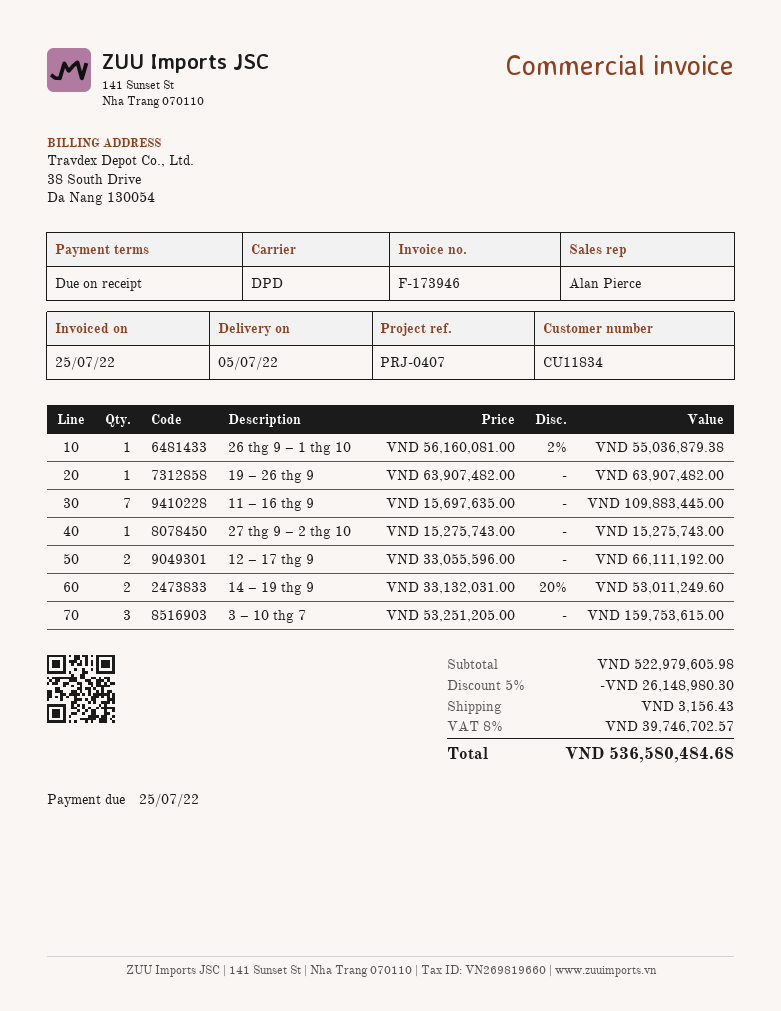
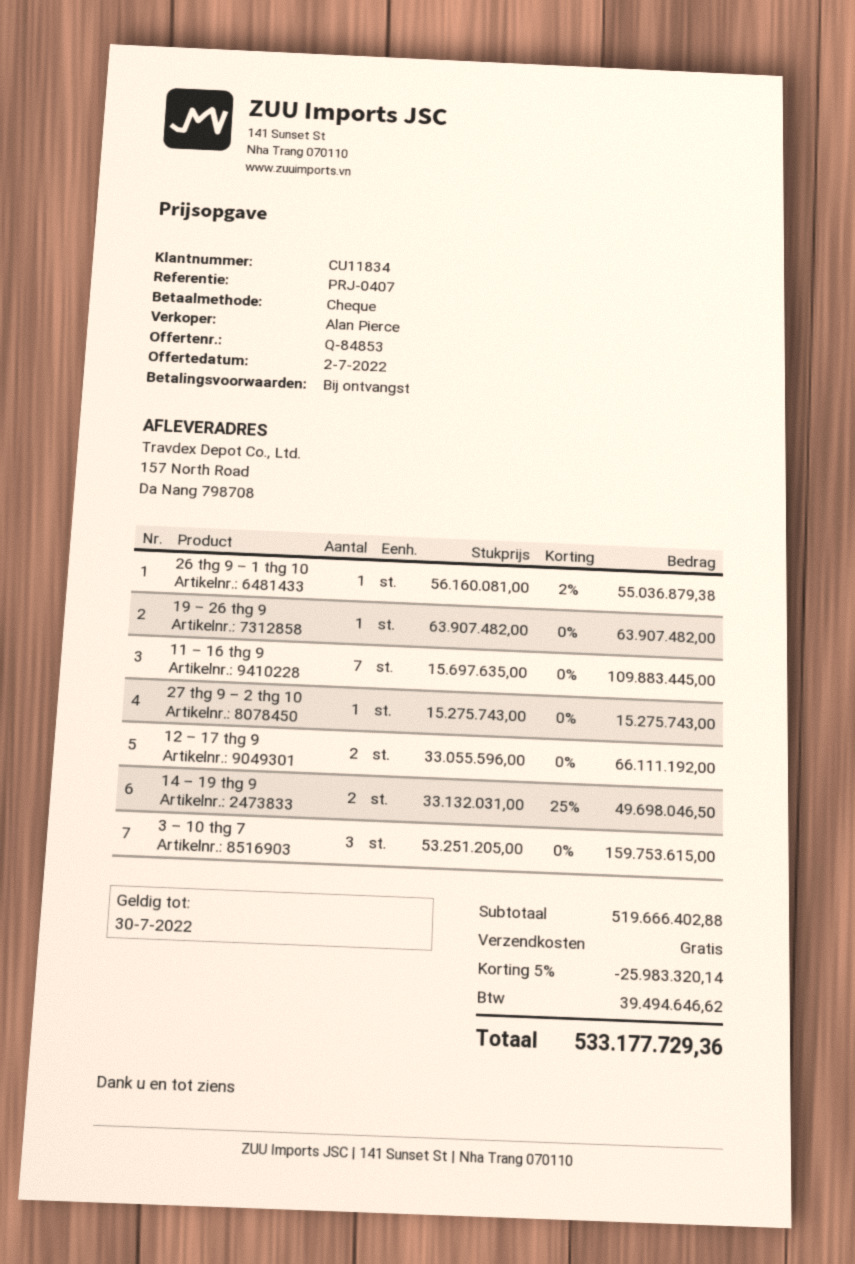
14 – 19 thg 9: 2 x 33132031.00 - 20% = 53011249.60 -> 2 x 33132031.00 - 25% = 49698046.50
subtotal: 522979605.98 -> 519666402.88
discount: 5% = 26148980.30 -> 5% = 25983320.14
shipping: 3156.43 -> 0.00
tax: 39746702.57 -> 39494646.62
total: 536580484.68 -> 533177729.36

